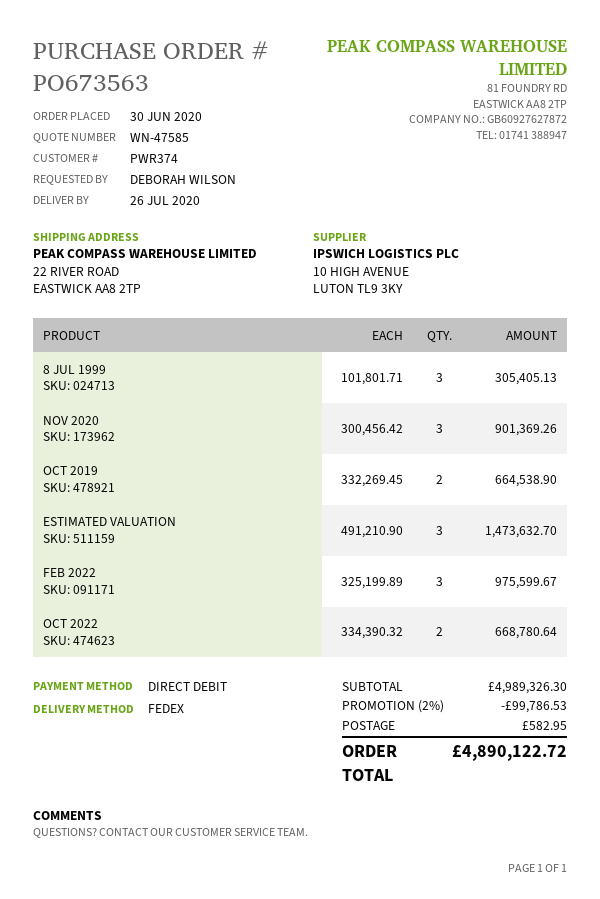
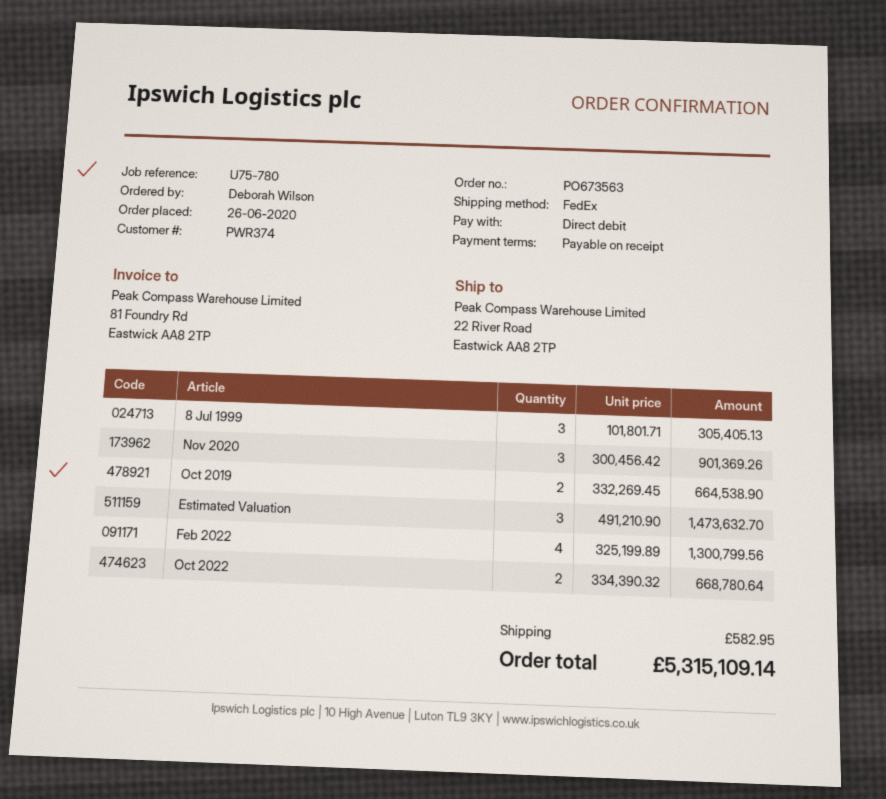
order date: 2020-06-30 -> 2020-06-26
FEB 2022: 3 x 325199.89 = 975599.67 -> 4 x 325199.89 = 1300799.56
discount: 2% = 99786.53 -> none
total: 4890122.72 -> 5315109.14

